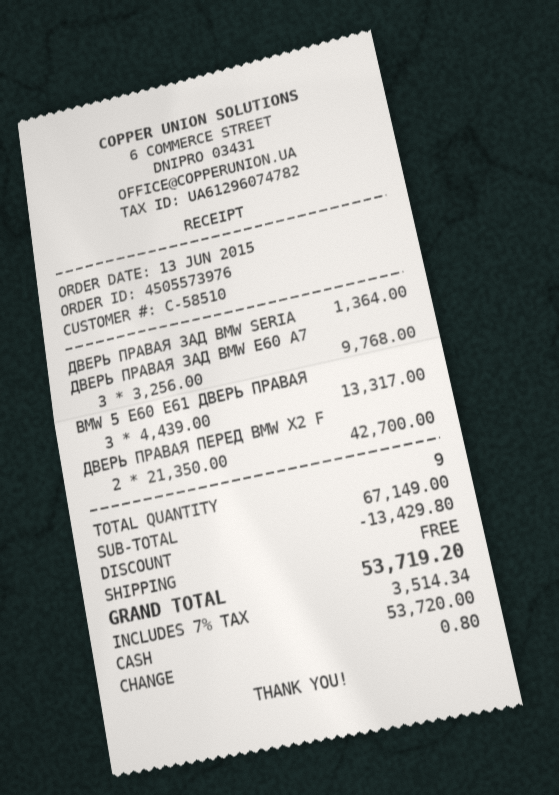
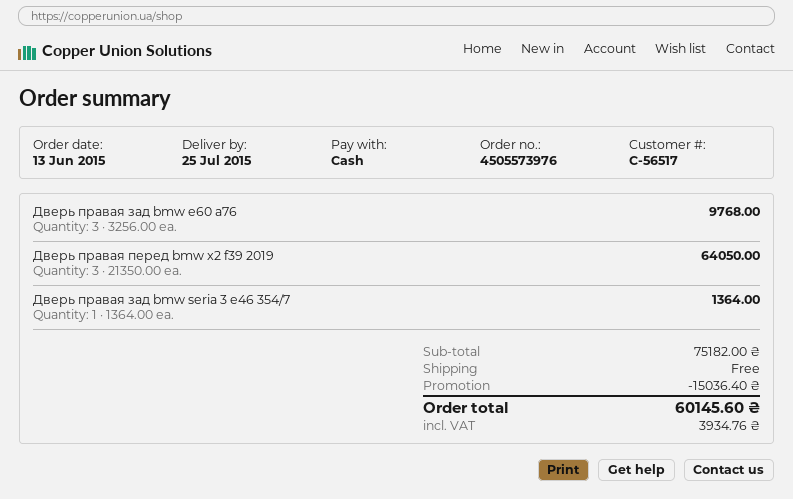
customer number: C-58510 -> C-56517
BMW 5 E60 E61 ДВЕРЬ ПРАВАЯ: 3 x 4439.00 = 13317.00 -> none
ДВЕРЬ ПРАВАЯ ПЕРЕД BMW X2 F: 2 x 21350.00 = 42700.00 -> 3 x 21350.00 = 64050.00
subtotal: 67149.00 -> 75182.00
discount: 13429.80 -> 15036.40
tax: 3514.34 -> 3934.76
total: 53719.20 -> 60145.60

